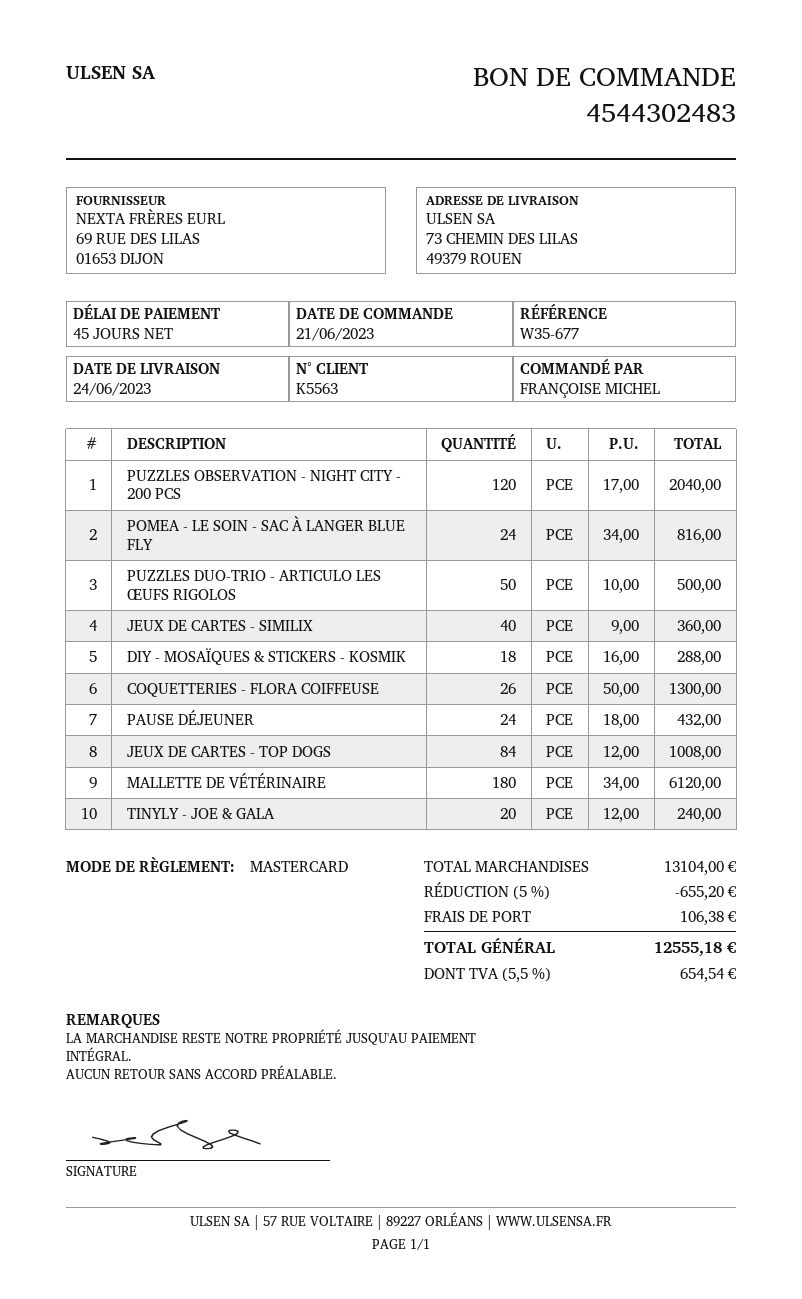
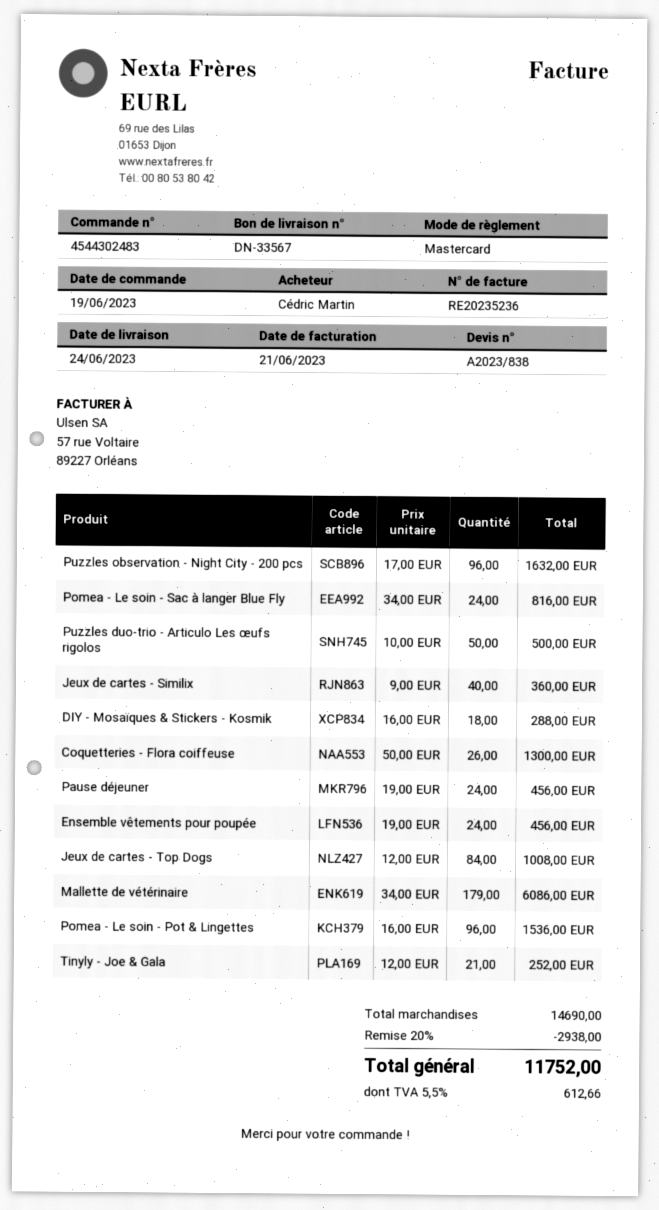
order date: 2023-06-21 -> 2023-06-19
ordered by: FRANÇOISE MICHEL -> Cédric Martin
PUZZLES OBSERVATION - NIGHT CITY - 200 PCS: 120 x 17.00 = 2040.00 -> 96 x 17.00 = 1632.00
PAUSE DÉJEUNER: 24 x 18.00 = 432.00 -> 24 x 19.00 = 456.00
MALLETTE DE VÉTÉRINAIRE: 180 x 34.00 = 6120.00 -> 179 x 34.00 = 6086.00
TINYLY - JOE & GALA: 20 x 12.00 = 240.00 -> 21 x 12.00 = 252.00
Ensemble vêtements pour poupée: none -> 24 x 19.00 = 456.00
Pomea - Le soin - Pot & Lingettes: none -> 96 x 16.00 = 1536.00
subtotal: 13104.00 -> 14690.00
discount: 5% = 655.20 -> 20% = 2938.00
shipping: 106.38 -> none
tax: 5.5% = 654.54 -> 5.5% = 612.66
total: 12555.18 -> 11752.00

